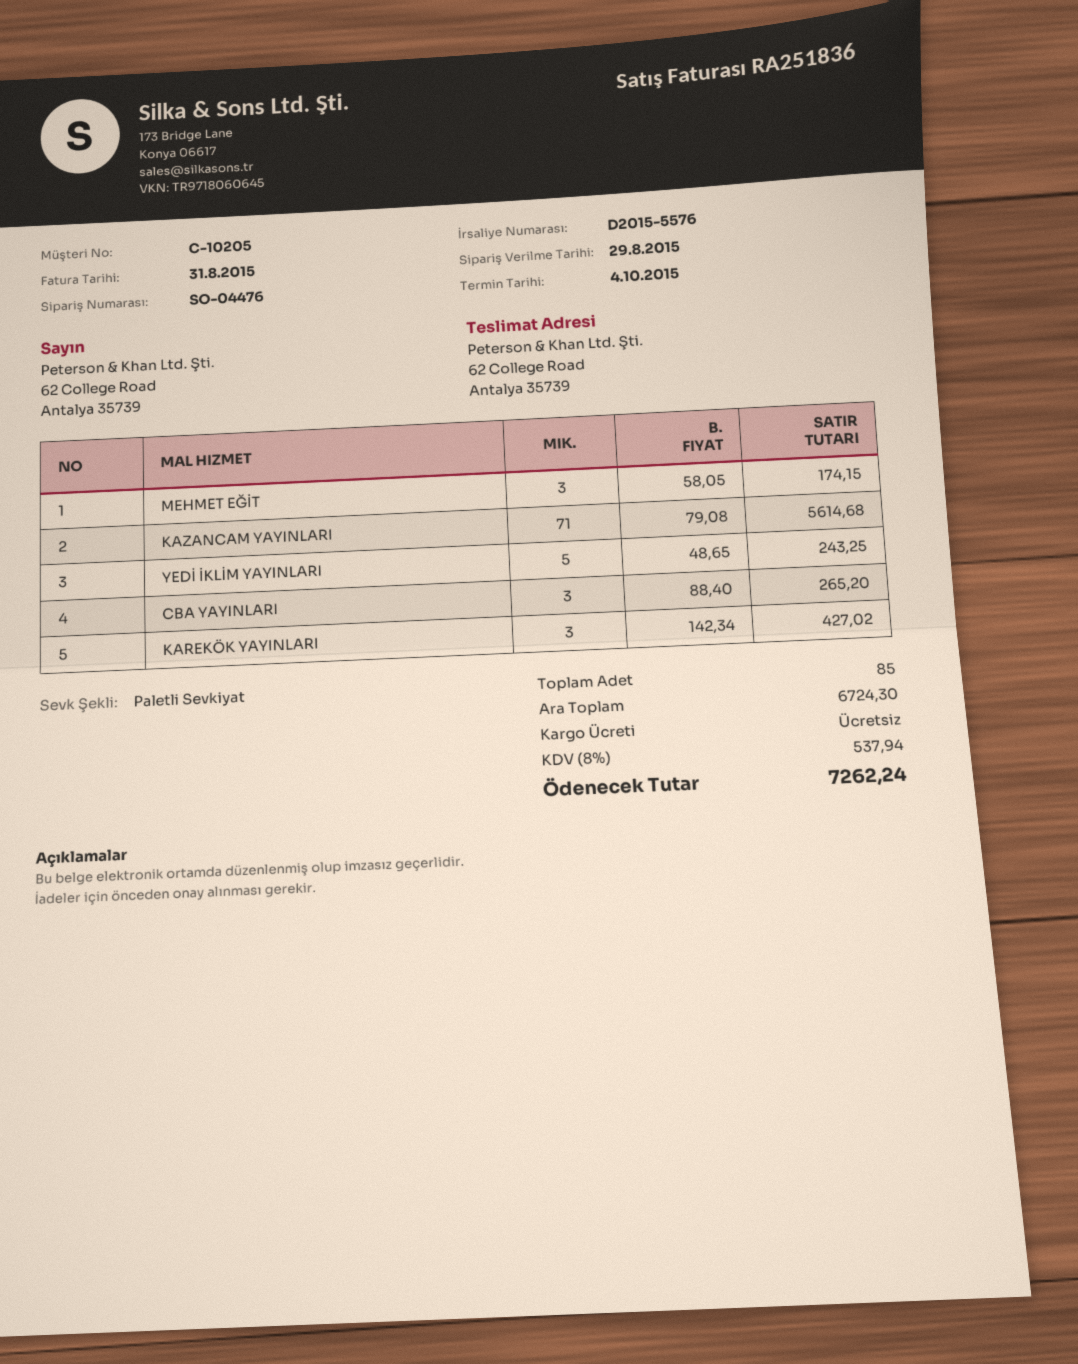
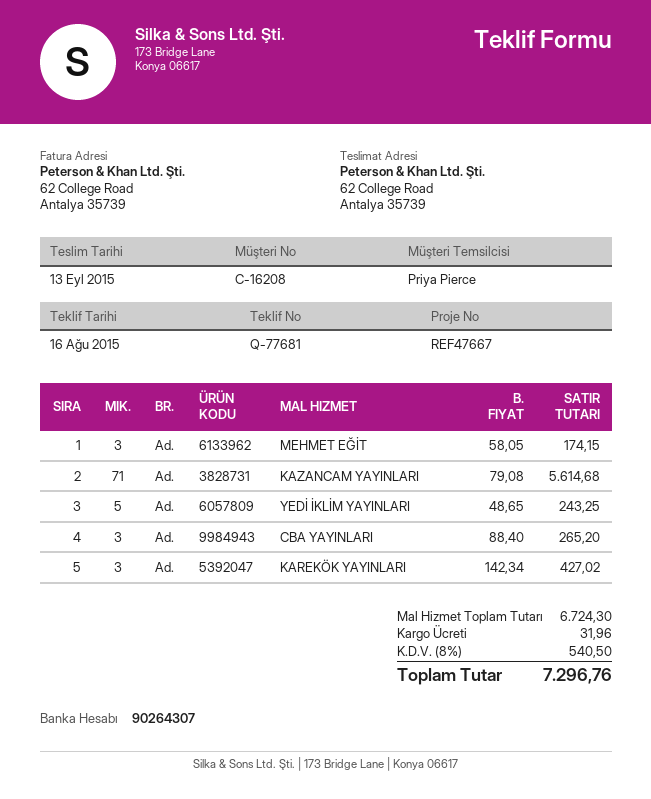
delivery date: 2015-10-04 -> 2015-09-13
customer number: C-10205 -> C-16208
shipping: 0.00 -> 31.96
tax: 8% = 537.94 -> 8% = 540.50
total: 7262.24 -> 7296.76

